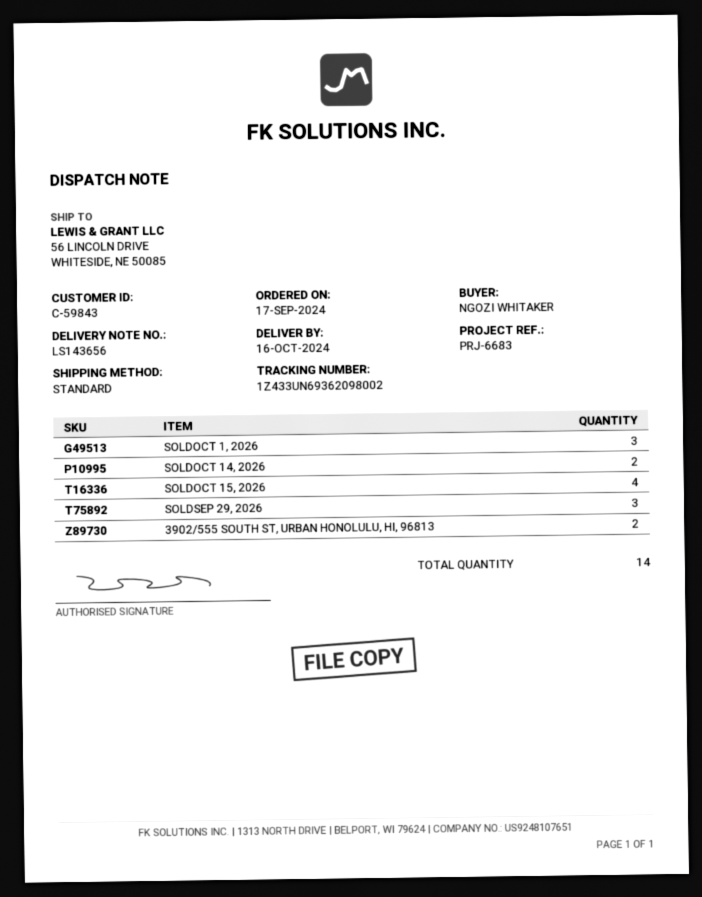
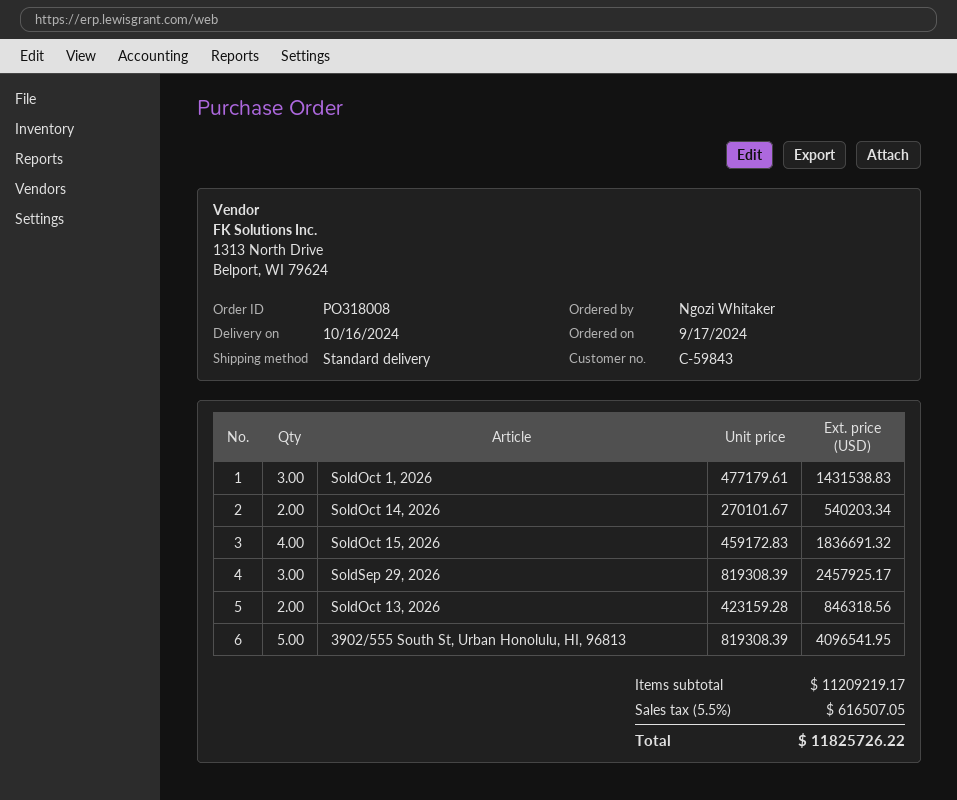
3902/555 SOUTH ST, URBAN HONOLULU, HI, 96813: 2 -> 5
SoldOct 13, 2026: none -> 2

